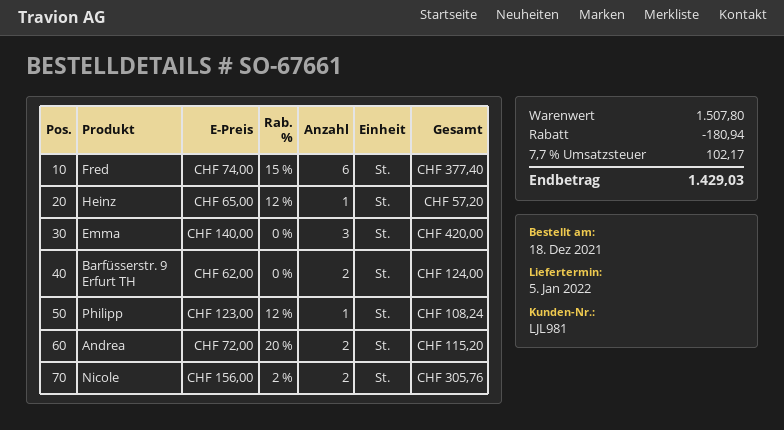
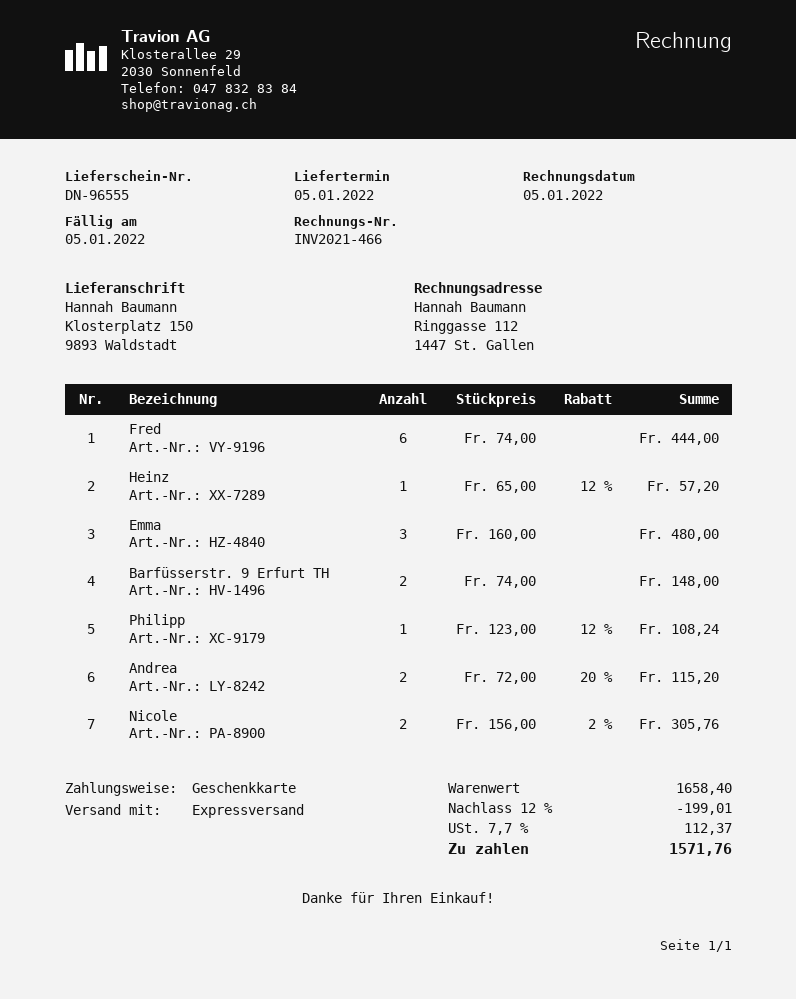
Fred: 6 x 74.00 - 15% = 377.40 -> 6 x 74.00 = 444.00
Emma: 3 x 140.00 = 420.00 -> 3 x 160.00 = 480.00
Barfüsserstr. 9 Erfurt TH: 2 x 62.00 = 124.00 -> 2 x 74.00 = 148.00
subtotal: 1507.80 -> 1658.40
discount: 180.94 -> 199.01
tax: 7.7% = 102.17 -> 7.7% = 112.37
total: 1429.03 -> 1571.76

